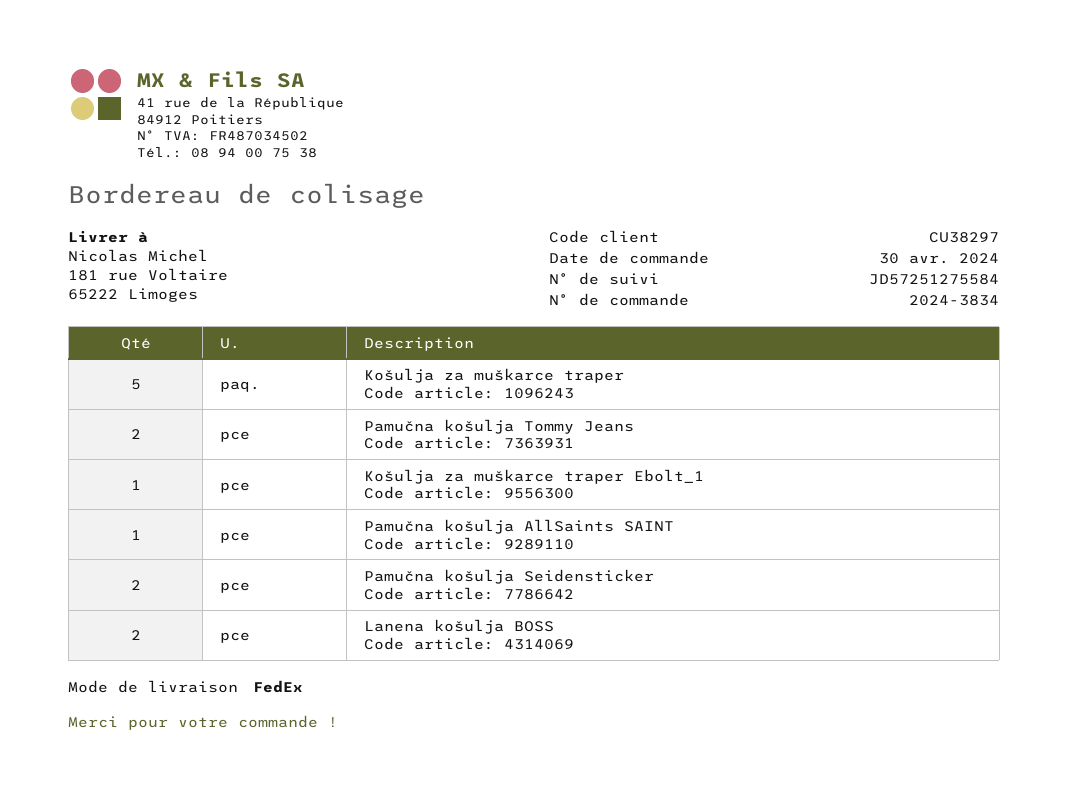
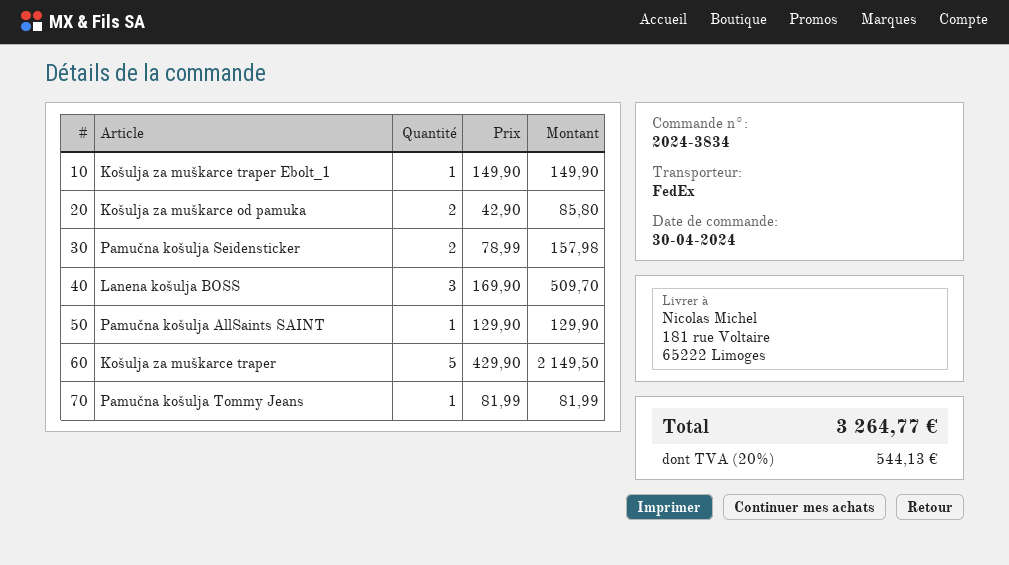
Pamučna košulja Tommy Jeans: 2 -> 1
Lanena košulja BOSS: 2 -> 3
Košulja za muškarce od pamuka: none -> 2

